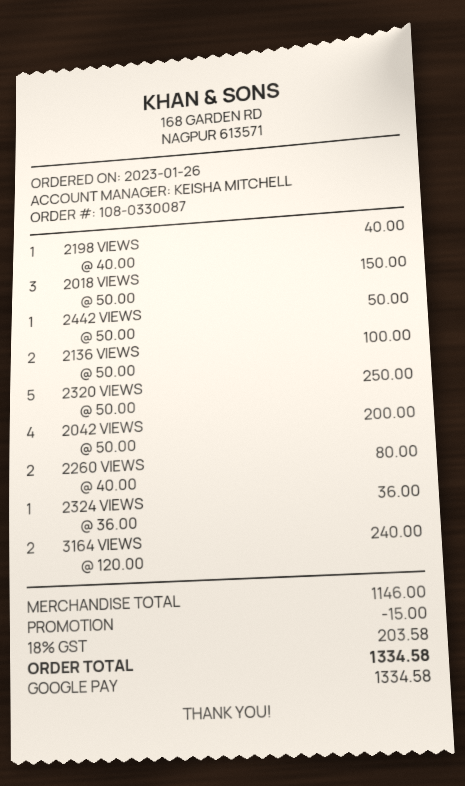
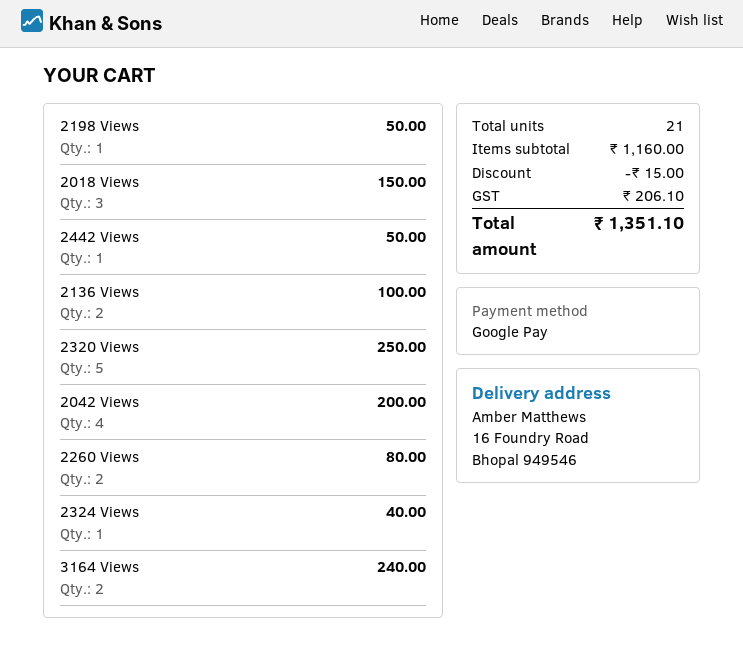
2198 VIEWS: 1 for 40.00 -> 1 for 50.00
2324 VIEWS: 1 for 36.00 -> 1 for 40.00
subtotal: 1146.00 -> 1160.00
tax: 203.58 -> 206.10
total: 1334.58 -> 1351.10

